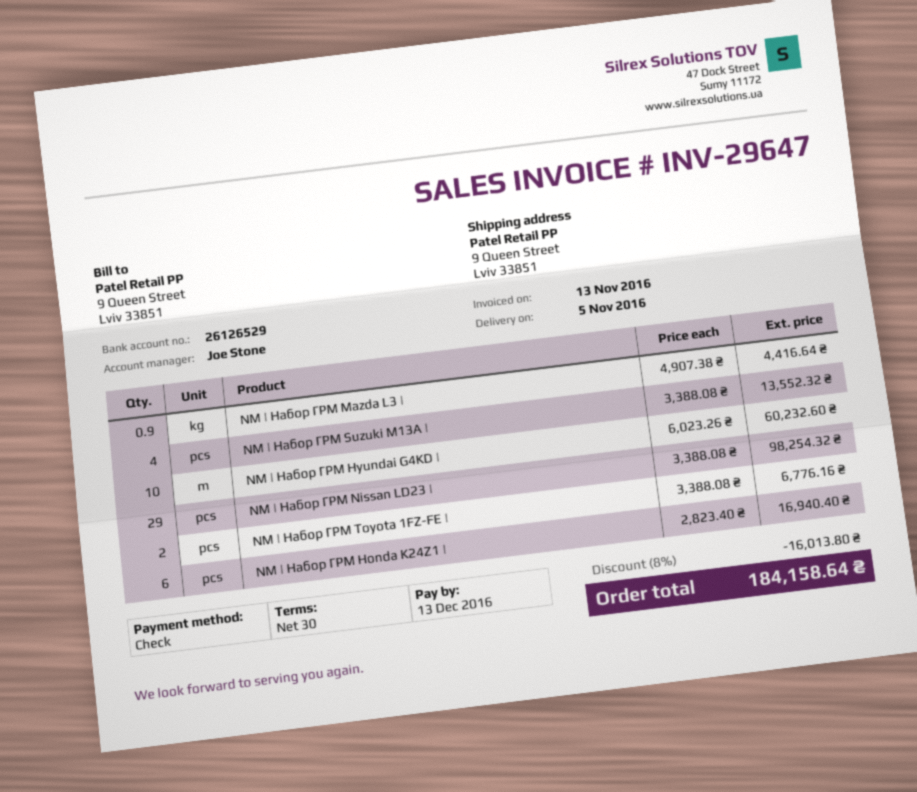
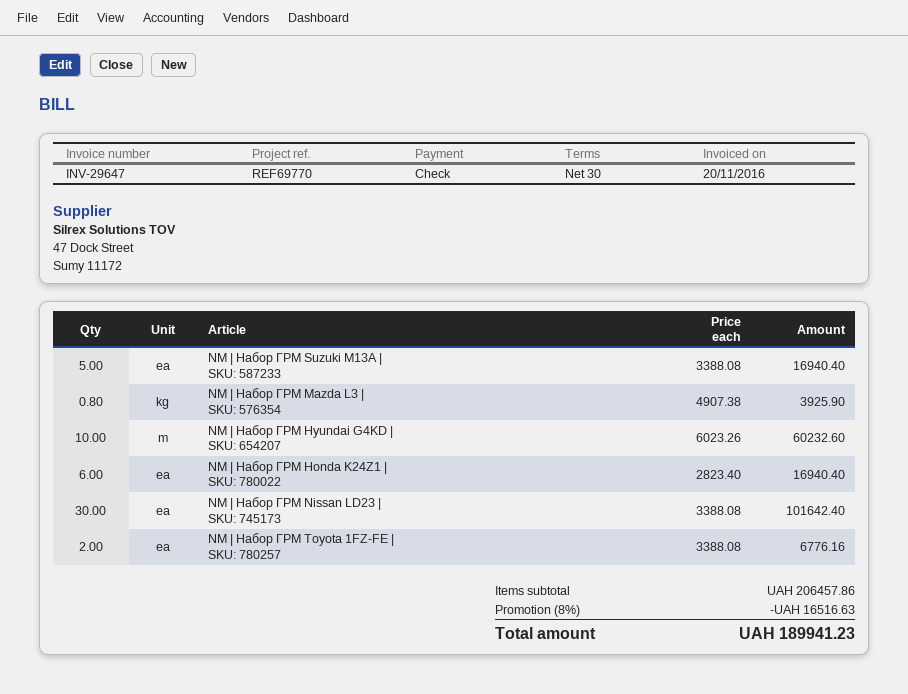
invoice date: 2016-11-13 -> 2016-11-20
NM | Набор ГРМ Mazda L3 |: 0.9 x 4907.38 = 4416.64 -> 0.8 x 4907.38 = 3925.90
NM | Набор ГРМ Suzuki M13A |: 4 x 3388.08 = 13552.32 -> 5 x 3388.08 = 16940.40
NM | Набор ГРМ Nissan LD23 |: 29 x 3388.08 = 98254.32 -> 30 x 3388.08 = 101642.40
discount: 8% = 16013.80 -> 8% = 16516.63
total: 184158.64 -> 189941.23

